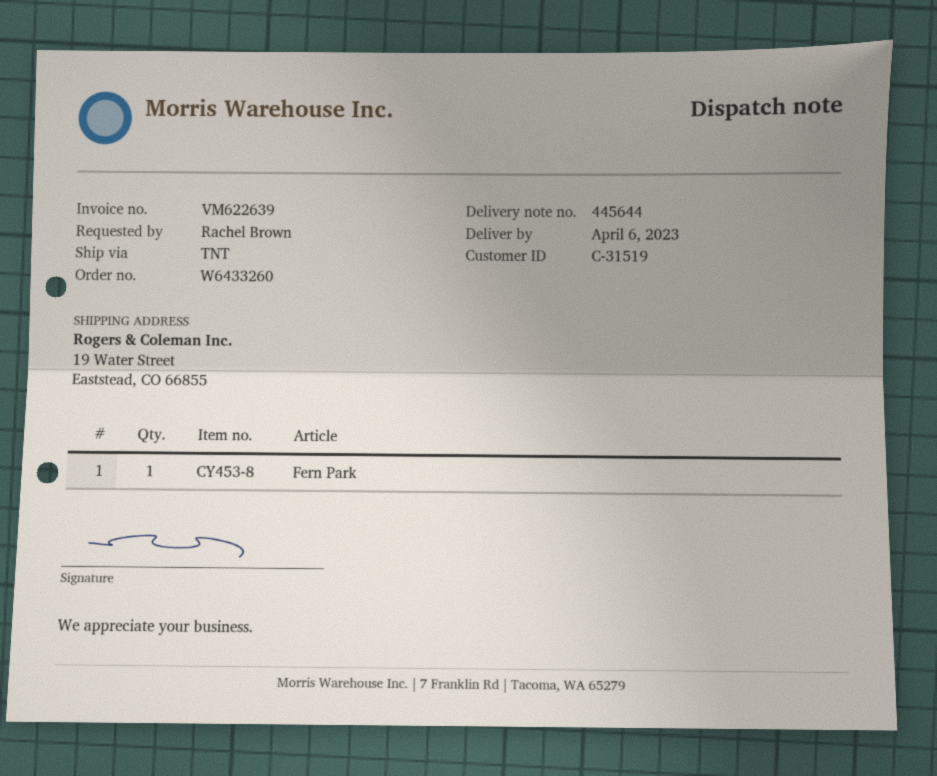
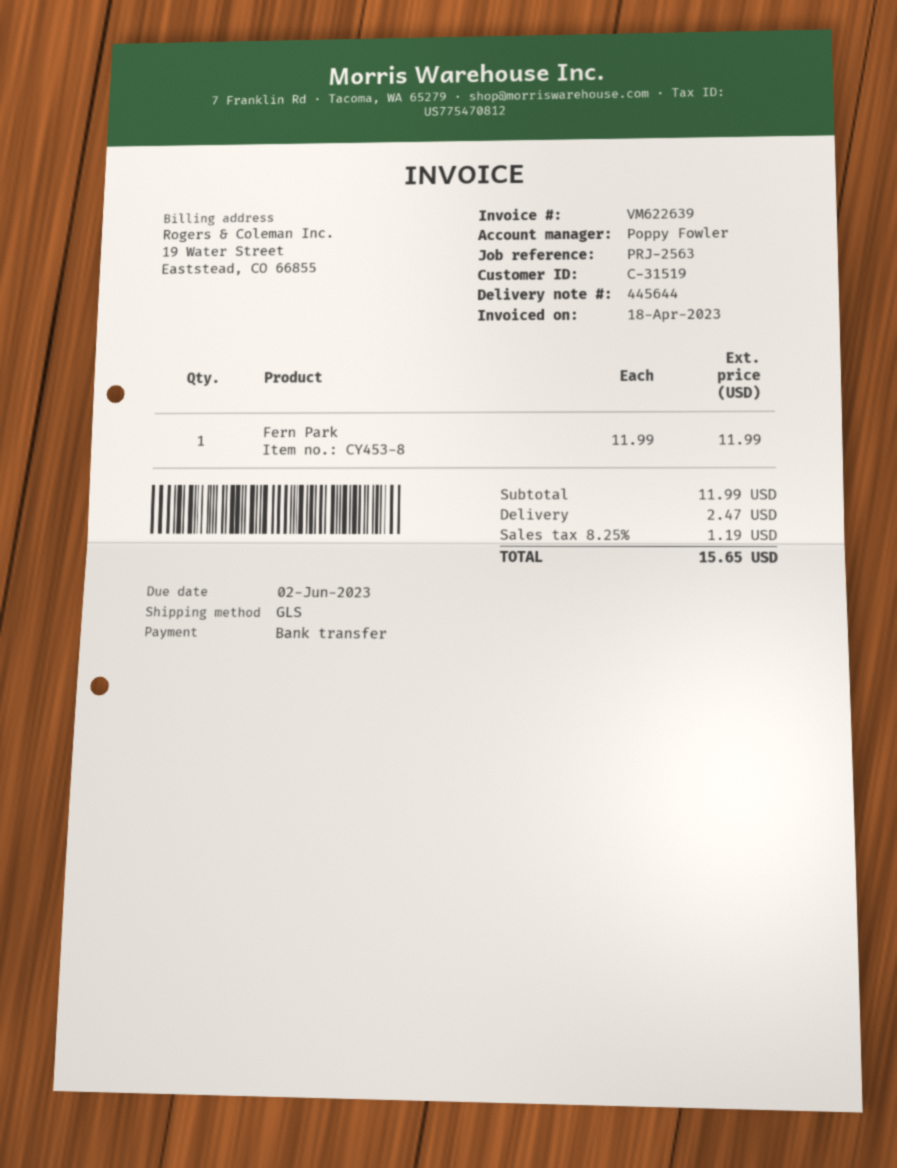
shipping method: TNT -> GLS

